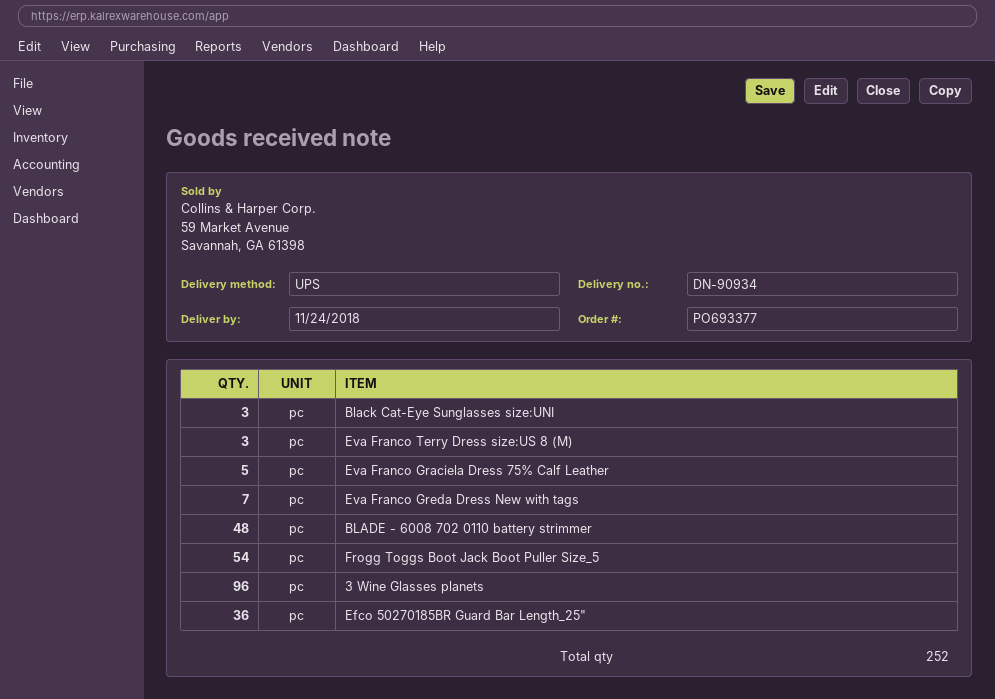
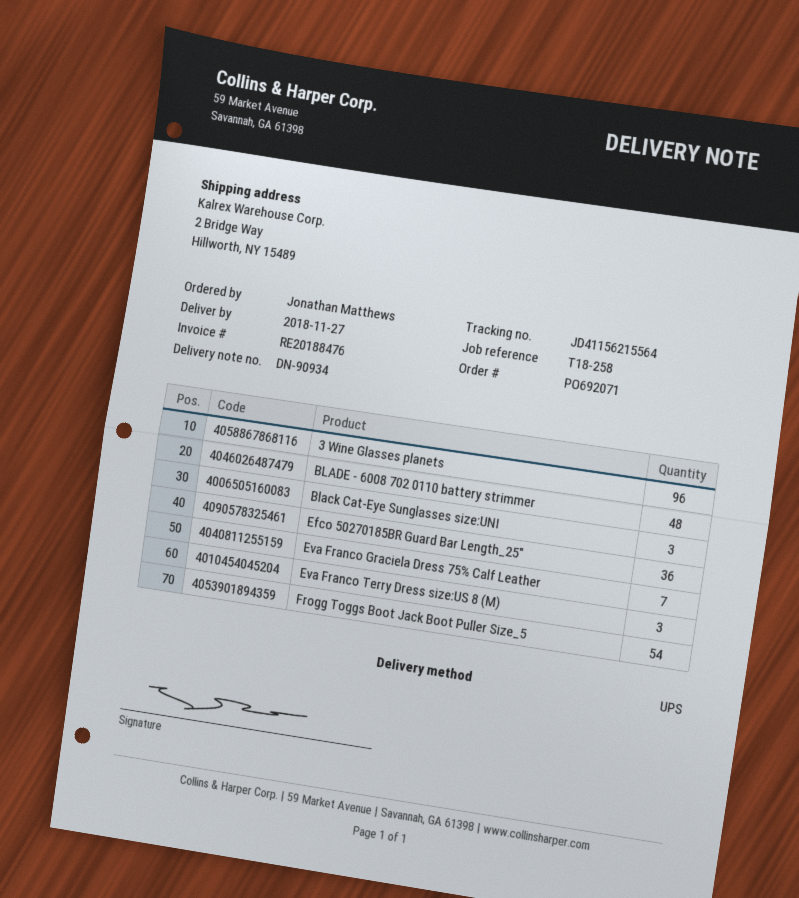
order number: PO693377 -> PO692071
delivery date: 2018-11-24 -> 2018-11-27
Eva Franco Graciela Dress 75% Calf Leather: 5 -> 7
Eva Franco Greda Dress New with tags: 7 -> none

